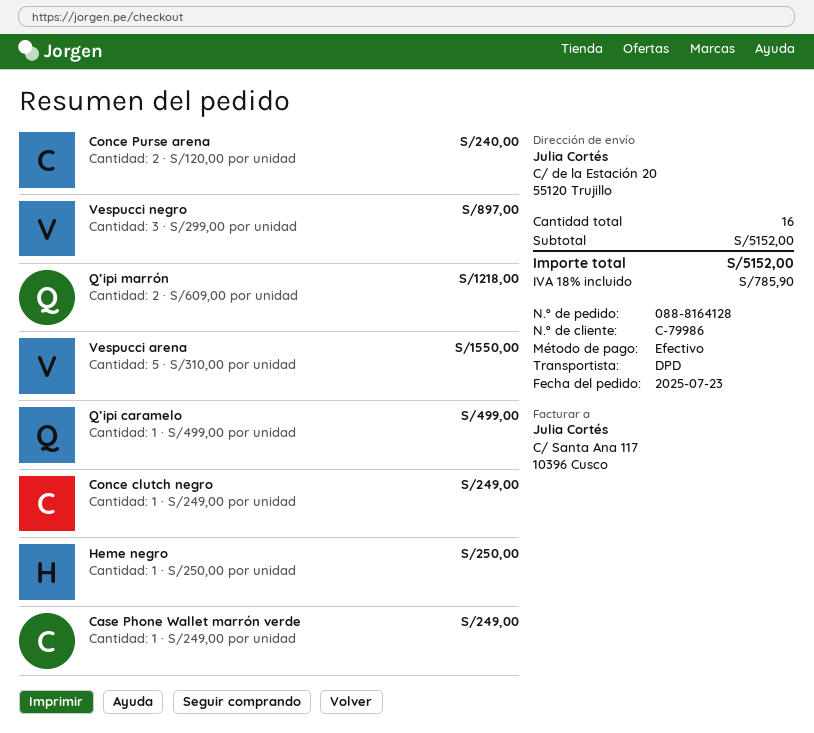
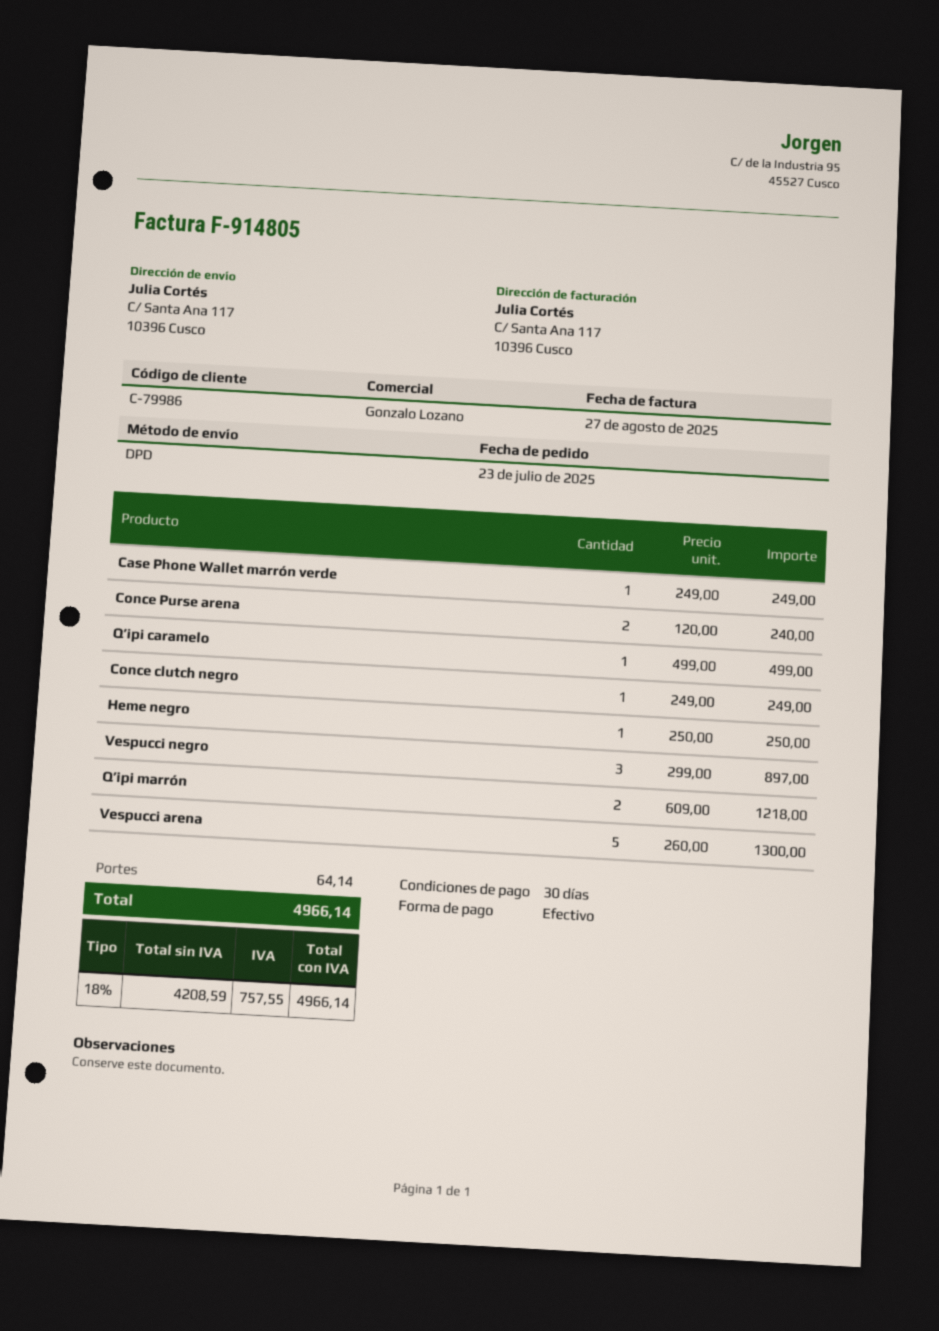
ship to: C/ de la Estación 20, 55120 Trujillo -> C/ Santa Ana 117, 10396 Cusco
Vespucci arena: 5 x 310.00 = 1550.00 -> 5 x 260.00 = 1300.00
shipping: none -> 64.14
tax: 18% = 785.90 -> 18% = 757.55
total: 5152.00 -> 4966.14

